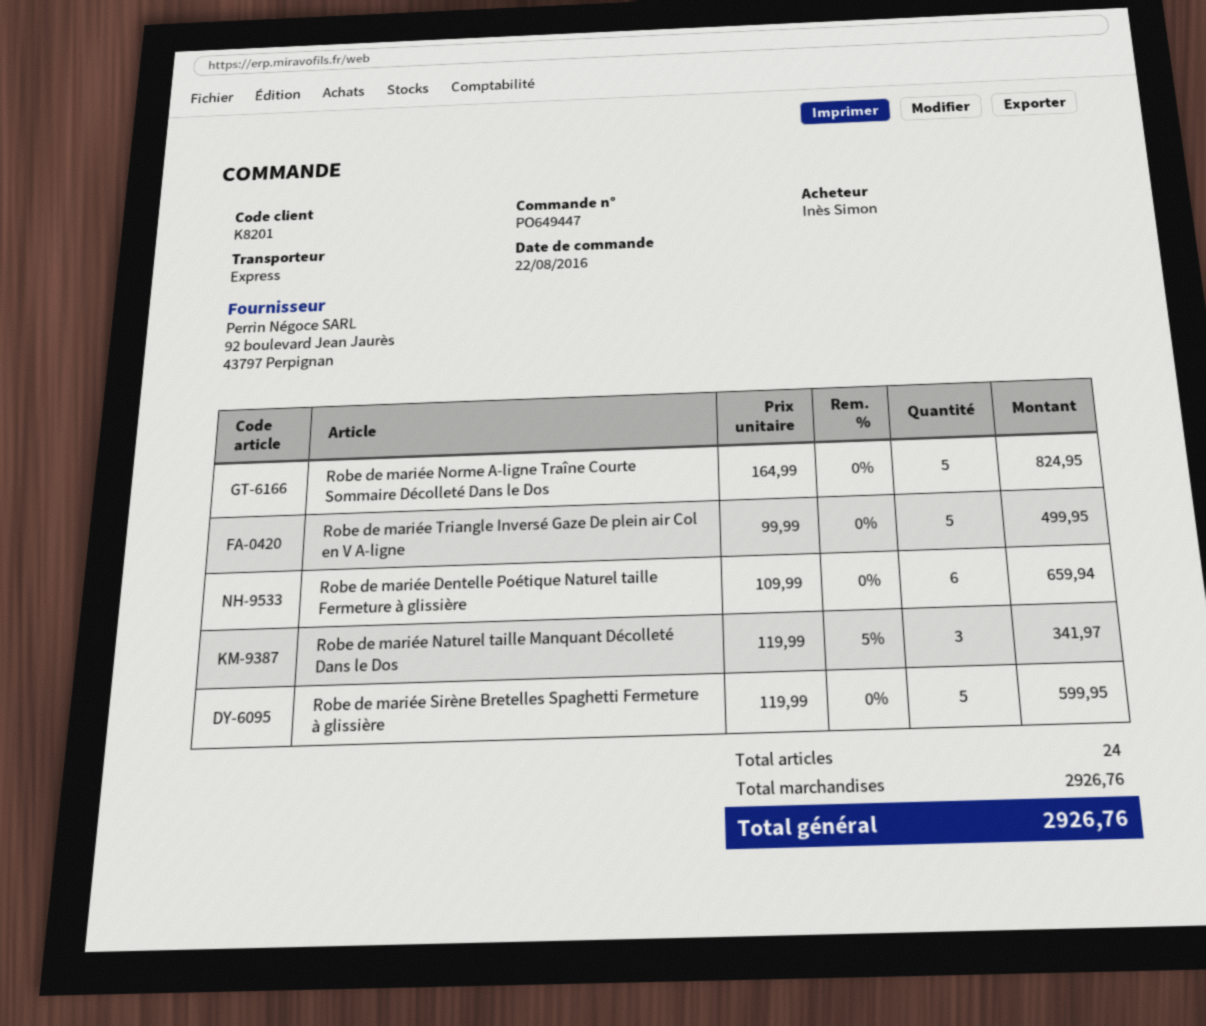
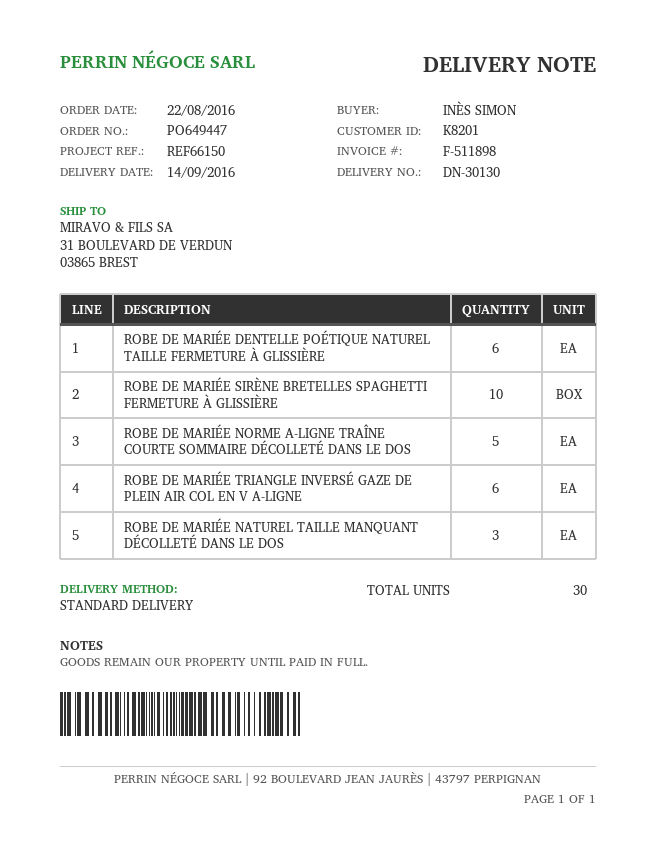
shipping method: express -> standard
Robe de mariée Triangle Inversé Gaze De plein air Col en V A-ligne: 5 -> 6
Robe de mariée Sirène Bretelles Spaghetti Fermeture à glissière: 5 -> 10
total quantity: 24 -> 30

